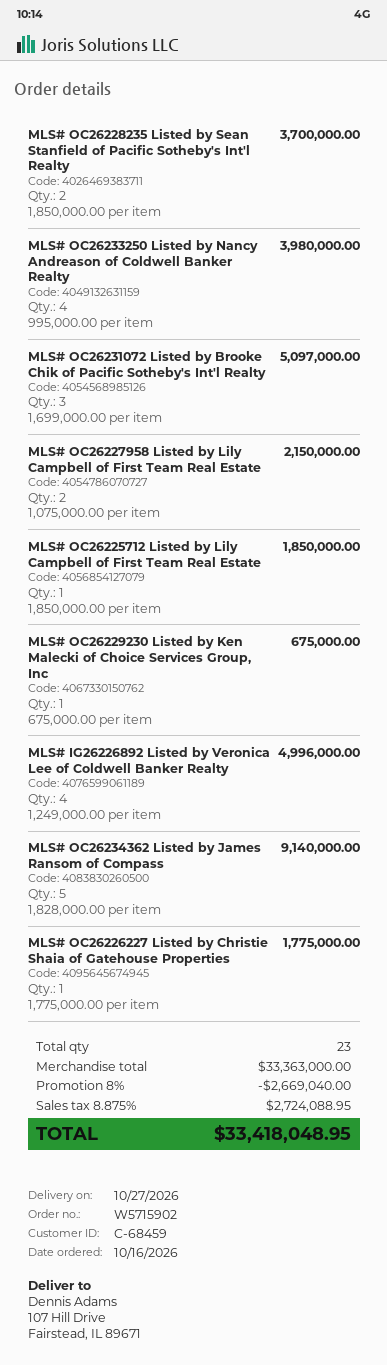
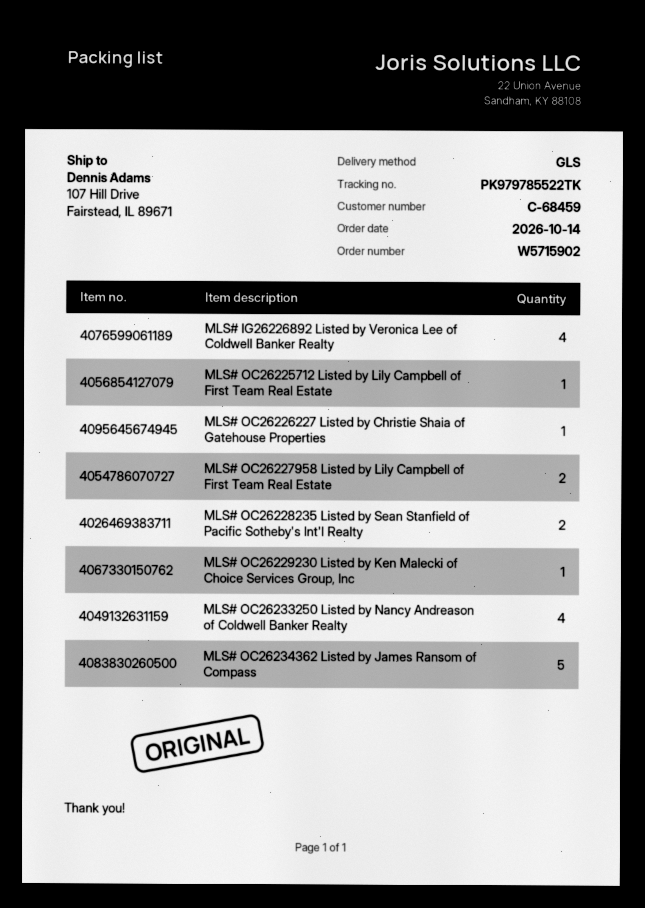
order date: 2026-10-16 -> 2026-10-14
MLS# OC26231072 Listed by Brooke Chik of Pacific Sotheby's Int'l Realty: 3 -> none

